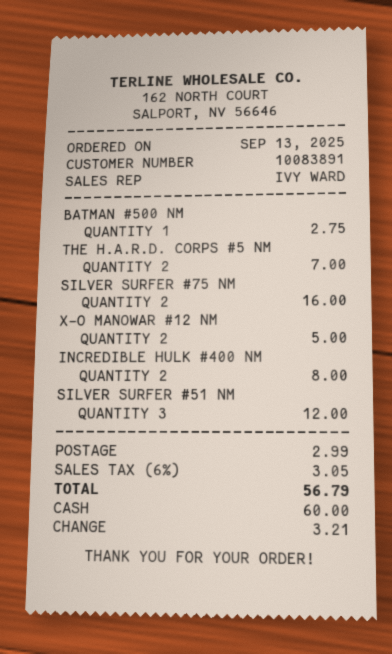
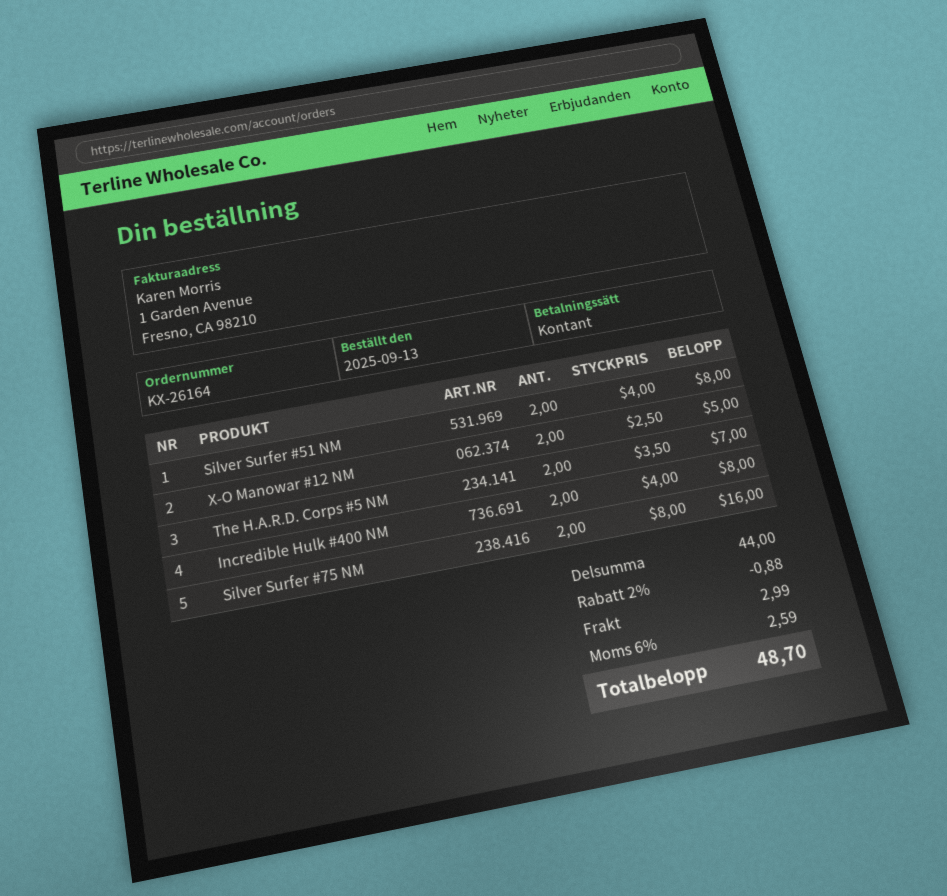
BATMAN #500 NM: 1 for 2.75 -> none
SILVER SURFER #51 NM: 3 for 12.00 -> 2 for 8.00
discount: none -> 2% = 0.88
tax: 6% = 3.05 -> 6% = 2.59
total: 56.79 -> 48.70

